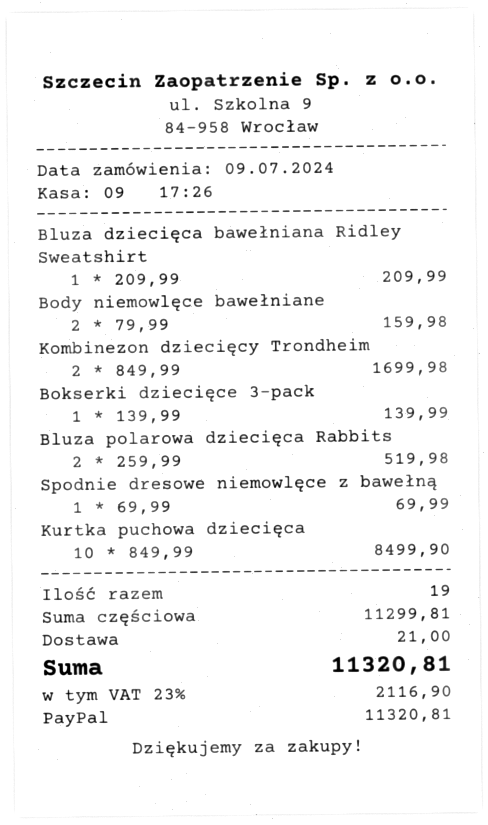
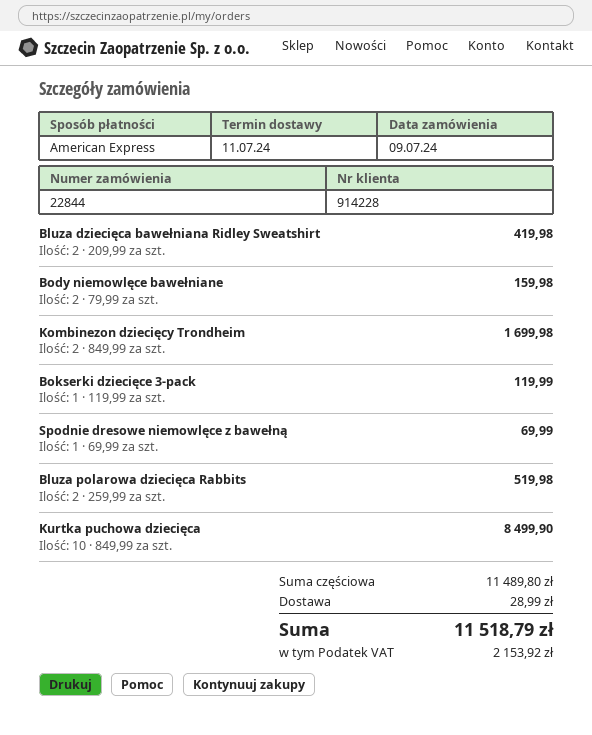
payment method: PayPal -> American Express
Bluza dziecięca bawełniana Ridley Sweatshirt: 1 x 209.99 = 209.99 -> 2 x 209.99 = 419.98
Bokserki dziecięce 3-pack: 1 x 139.99 = 139.99 -> 1 x 119.99 = 119.99
subtotal: 11299.81 -> 11489.80
shipping: 21.00 -> 28.99
tax: 2116.90 -> 2153.92
total: 11320.81 -> 11518.79

